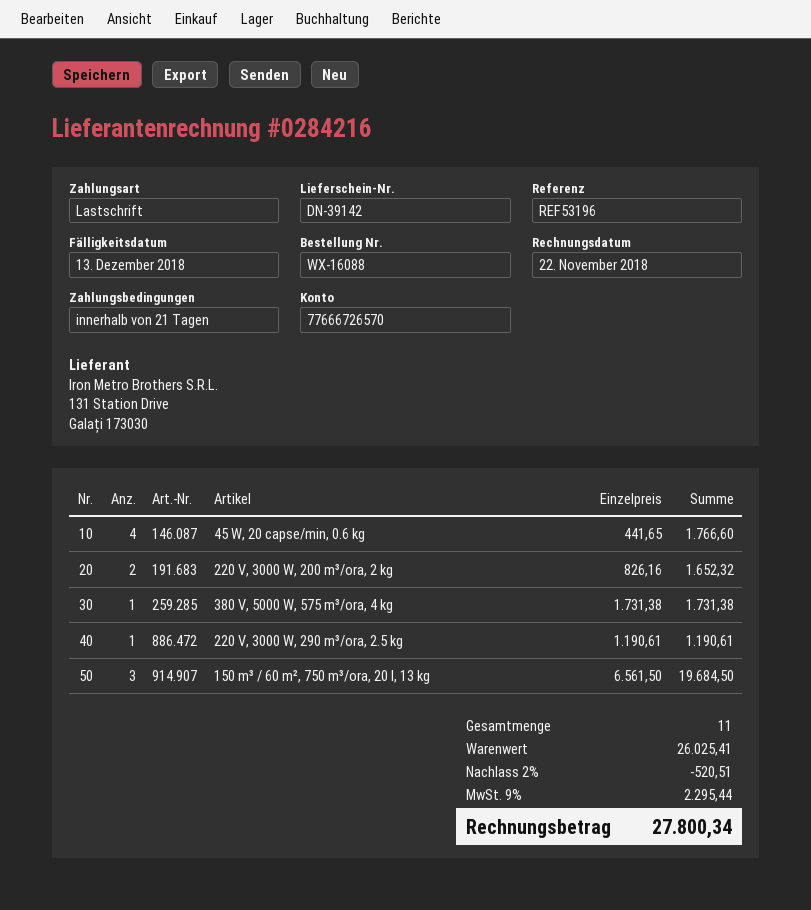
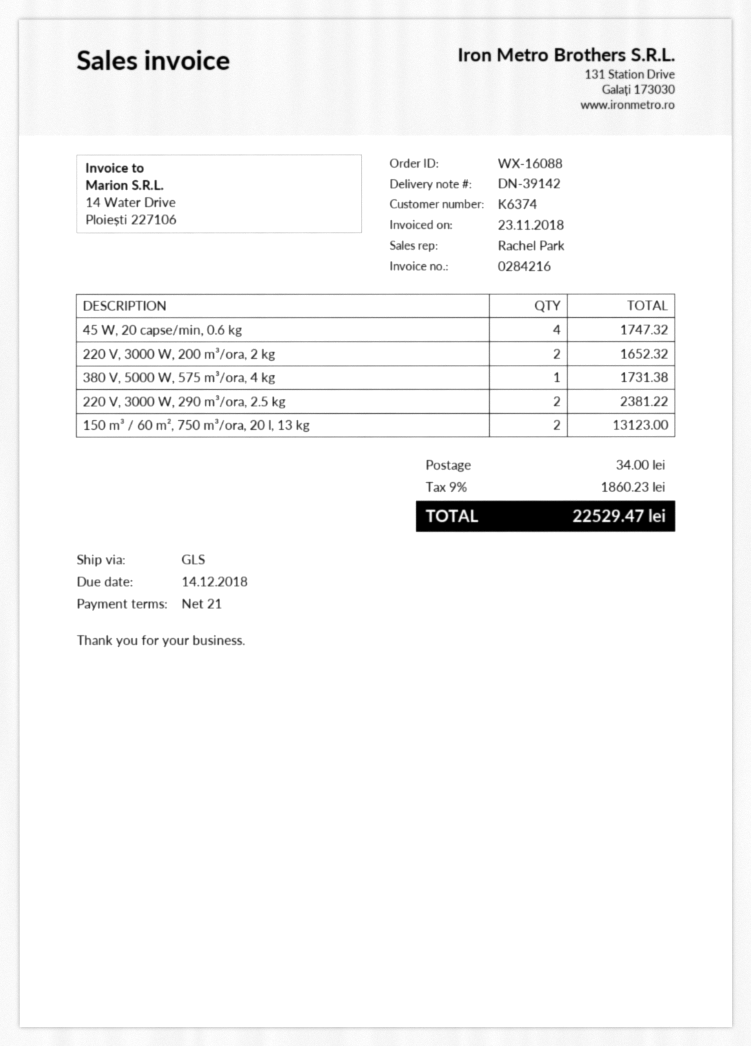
invoice date: 2018-11-22 -> 2018-11-23
due date: 2018-12-13 -> 2018-12-14
45 W, 20 capse/min, 0.6 kg: 4 for 1766.60 -> 4 for 1747.32
220 V, 3000 W, 290 m³/ora, 2.5 kg: 1 for 1190.61 -> 2 for 2381.22
150 m³ / 60 m², 750 m³/ora, 20 l, 13 kg: 3 for 19684.50 -> 2 for 13123.00
discount: 2% = 520.51 -> none
shipping: none -> 34.00
tax: 9% = 2295.44 -> 9% = 1860.23
total: 27800.34 -> 22529.47

